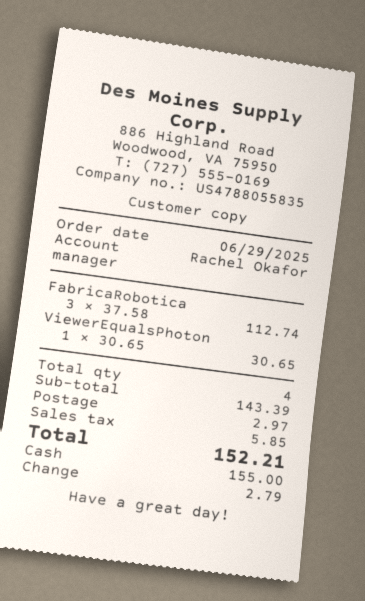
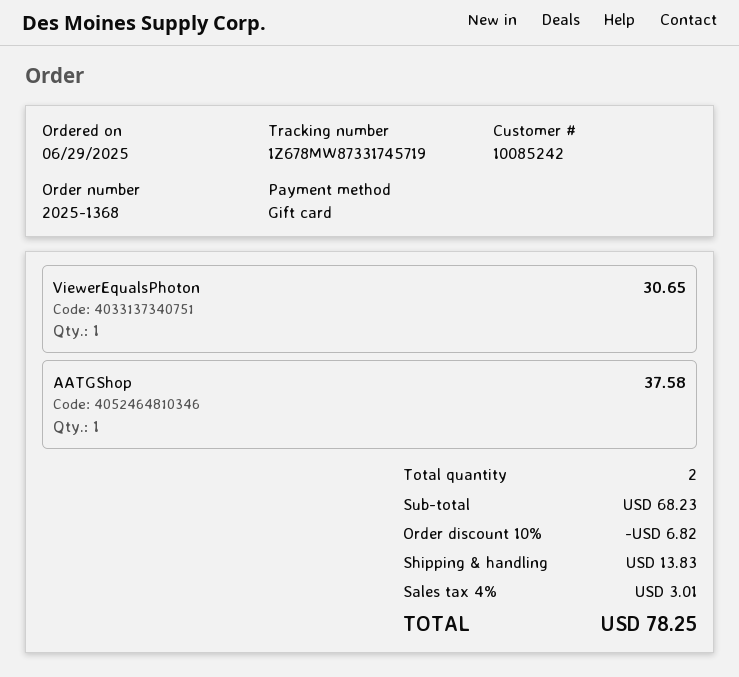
payment method: cash -> gift card
FabricaRobotica: 3 for 112.74 -> none
AATGShop: none -> 1 for 37.58
total quantity: 4 -> 2
subtotal: 143.39 -> 68.23
discount: none -> 10% = 6.82
shipping: 2.97 -> 13.83
tax: 5.85 -> 3.01
total: 152.21 -> 78.25

